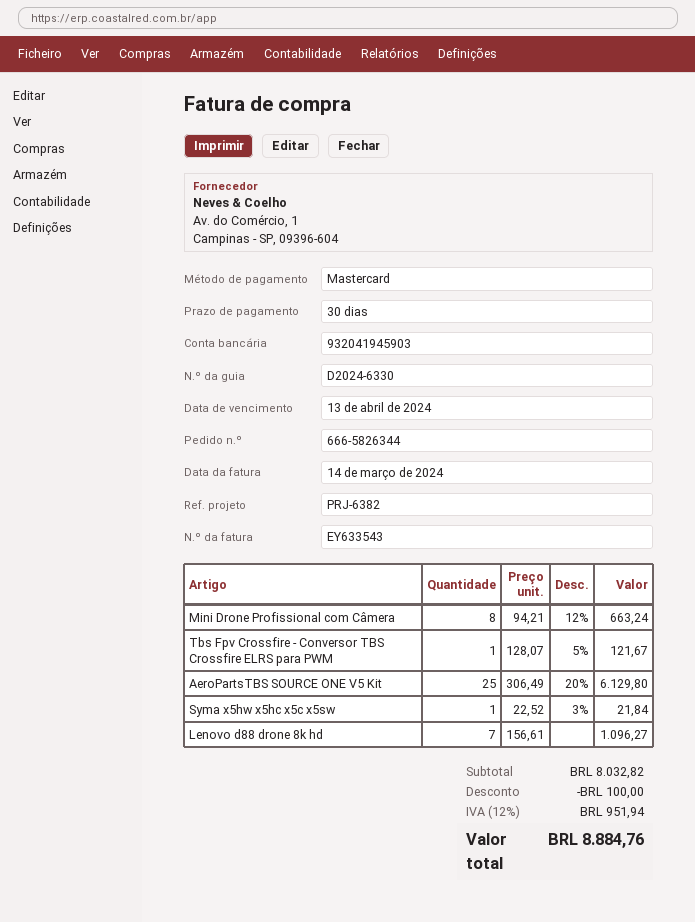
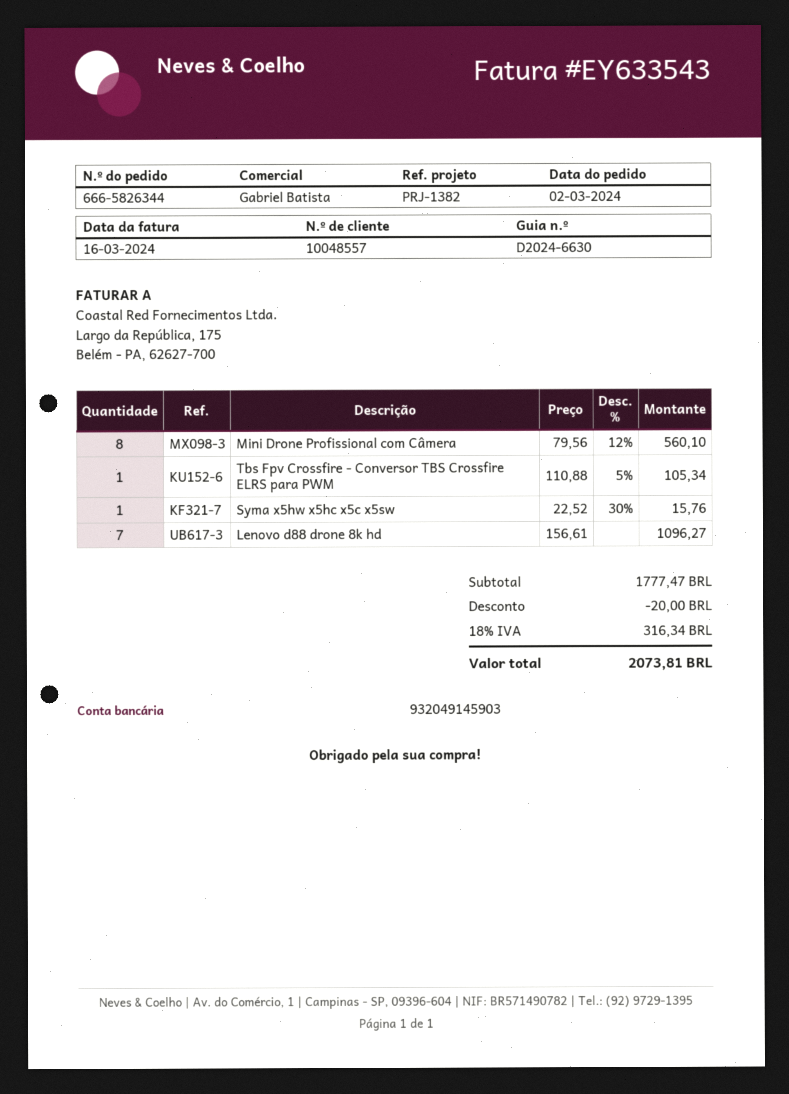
delivery note number: D2024-6330 -> D2024-6630
invoice date: 2024-03-14 -> 2024-03-16
reference: PRJ-6382 -> PRJ-1382
bank account: 932041945903 -> 932049145903
Mini Drone Profissional com Câmera: 8 x 94.21 - 12% = 663.24 -> 8 x 79.56 - 12% = 560.10
Tbs Fpv Crossfire - Conversor TBS Crossfire ELRS para PWM: 1 x 128.07 - 5% = 121.67 -> 1 x 110.88 - 5% = 105.34
AeroPartsTBS SOURCE ONE V5 Kit: 25 x 306.49 - 20% = 6129.80 -> none
Syma x5hw x5hc x5c x5sw: 1 x 22.52 - 3% = 21.84 -> 1 x 22.52 - 30% = 15.76
subtotal: 8032.82 -> 1777.47
discount: 100.00 -> 20.00
tax: 12% = 951.94 -> 18% = 316.34
total: 8884.76 -> 2073.81

